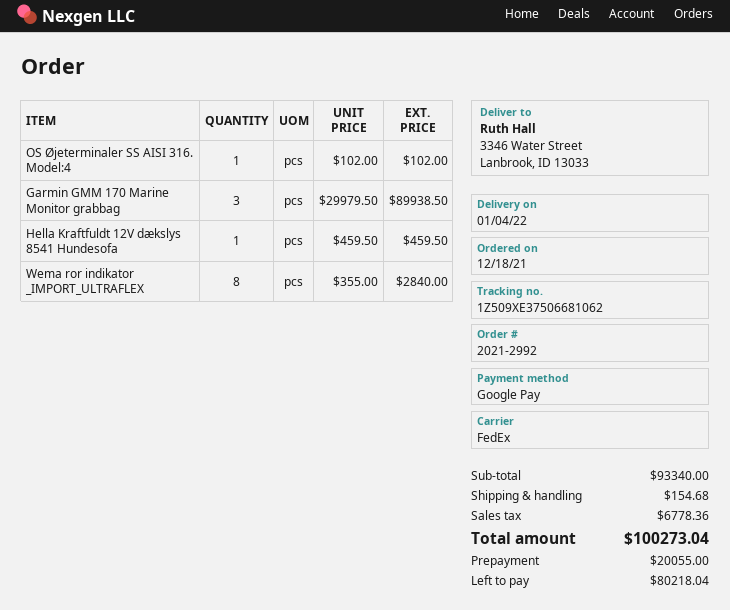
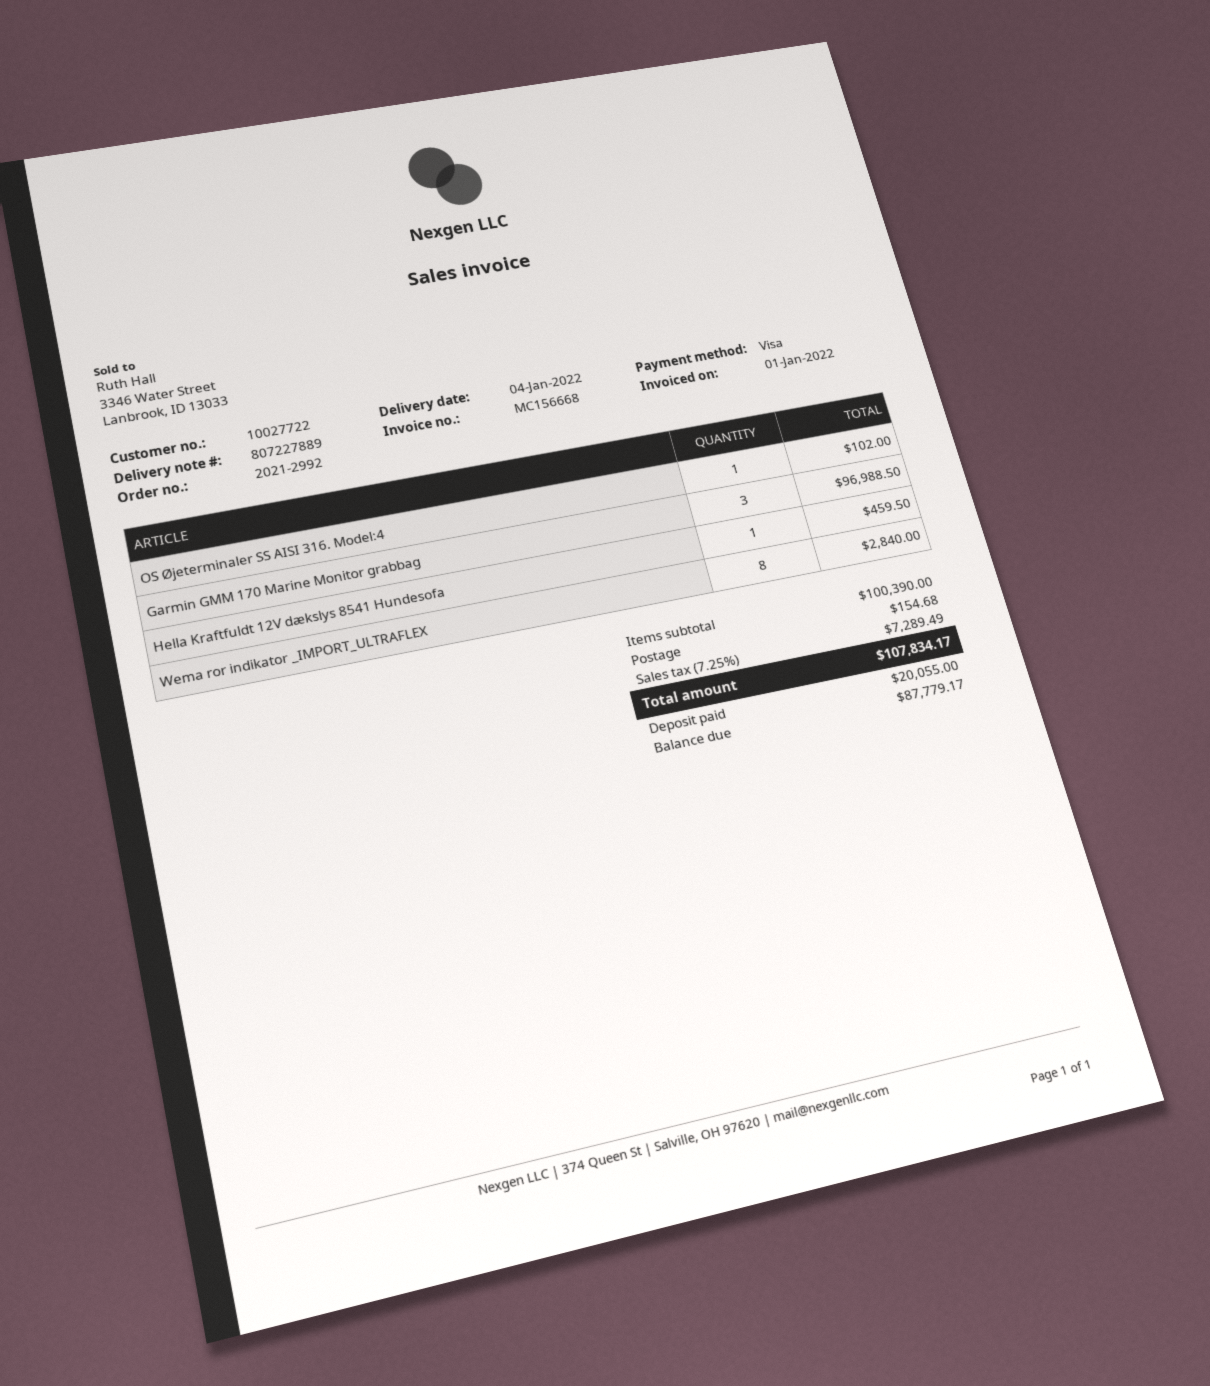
payment method: Google Pay -> Visa
Garmin GMM 170 Marine Monitor grabbag: 3 for 89938.50 -> 3 for 96988.50
subtotal: 93340.00 -> 100390.00
tax: 6778.36 -> 7289.49
total: 100273.04 -> 107834.17
balance: 80218.04 -> 87779.17

